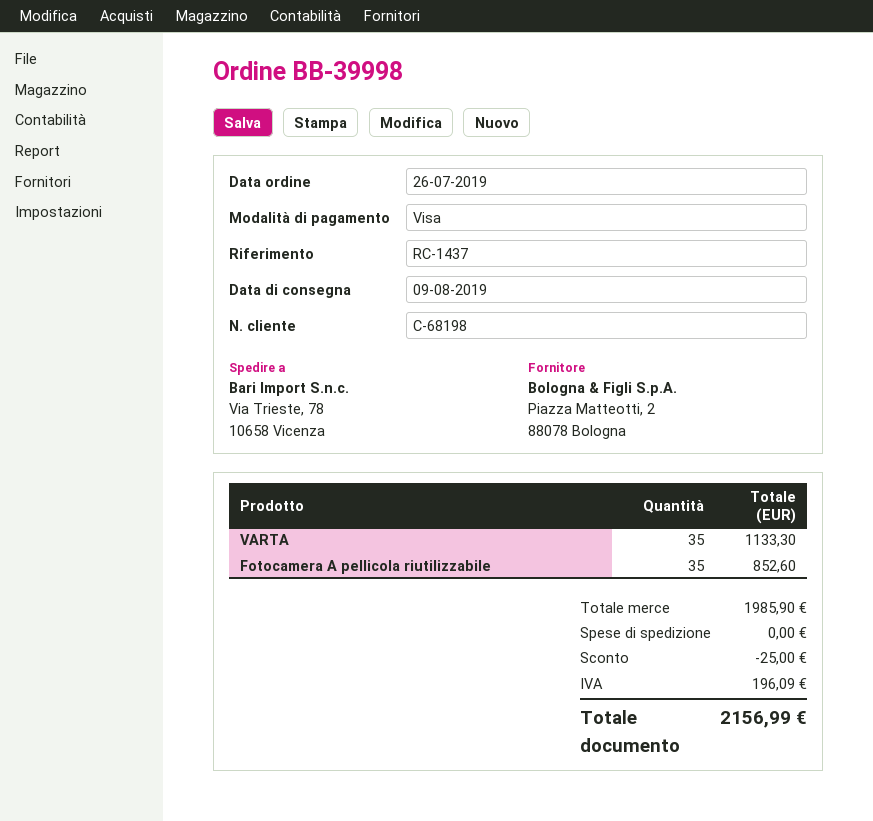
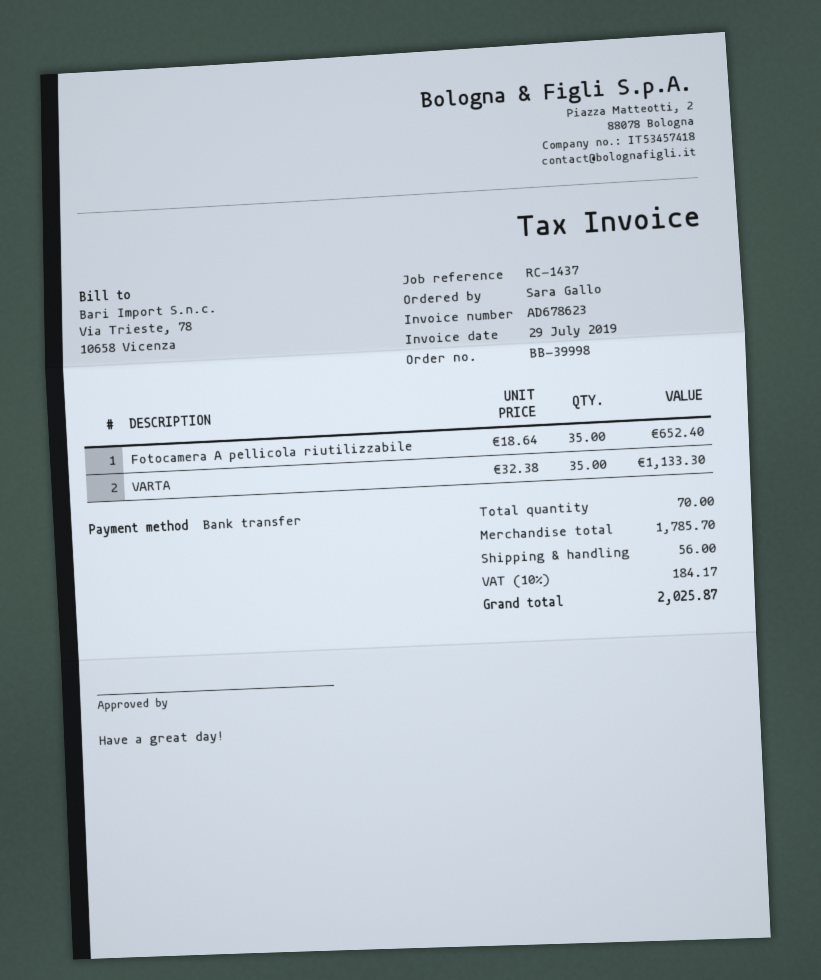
payment method: Visa -> bank transfer
Fotocamera A pellicola riutilizzabile: 35 for 852.60 -> 35 for 652.40
subtotal: 1985.90 -> 1785.70
discount: 25.00 -> none
shipping: 0.00 -> 56.00
tax: 196.09 -> 184.17
total: 2156.99 -> 2025.87

